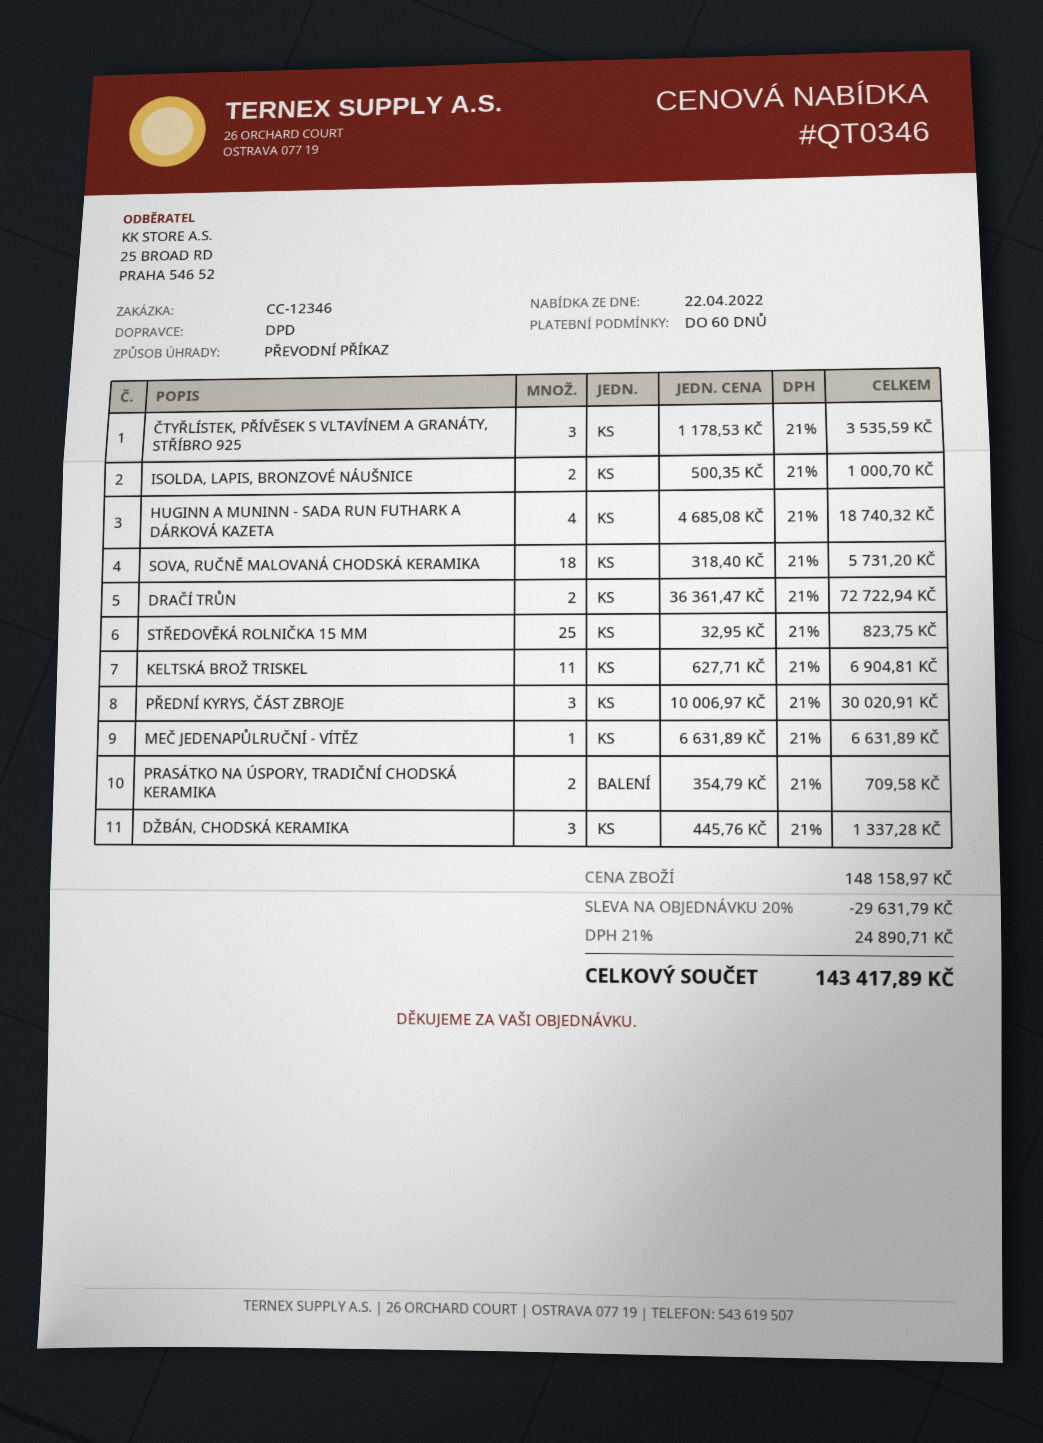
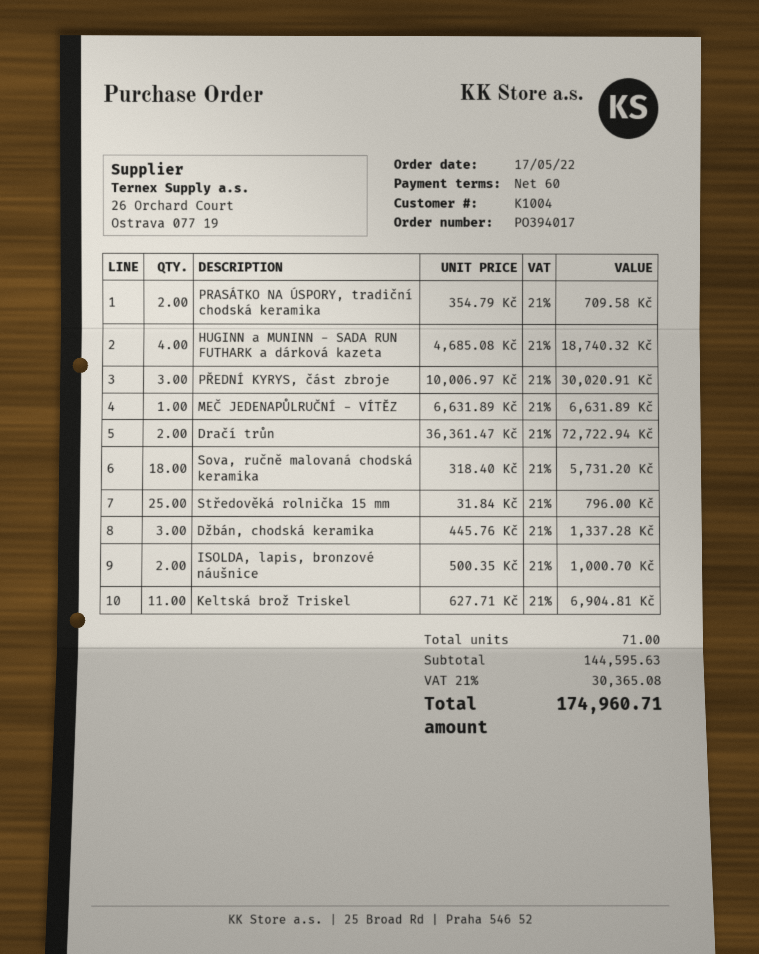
ČTYŘLÍSTEK, PŘÍVĚSEK S VLTAVÍNEM A GRANÁTY, STŘÍBRO 925: 3 x 1178.53 = 3535.59 -> none
STŘEDOVĚKÁ ROLNIČKA 15 MM: 25 x 32.95 = 823.75 -> 25 x 31.84 = 796.00
subtotal: 148158.97 -> 144595.63
discount: 20% = 29631.79 -> none
tax: 21% = 24890.71 -> 21% = 30365.08
total: 143417.89 -> 174960.71

